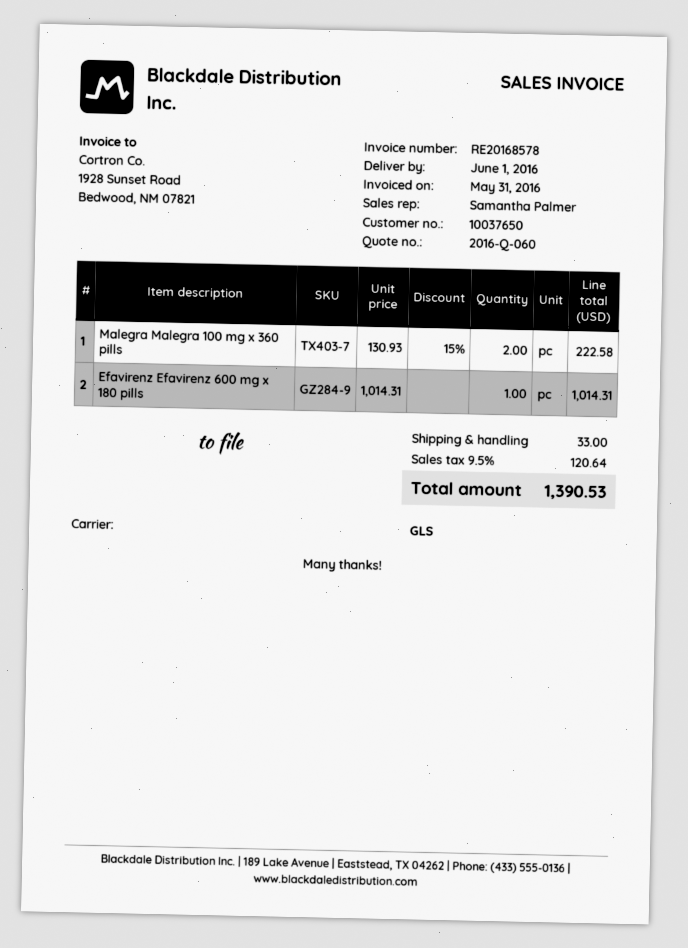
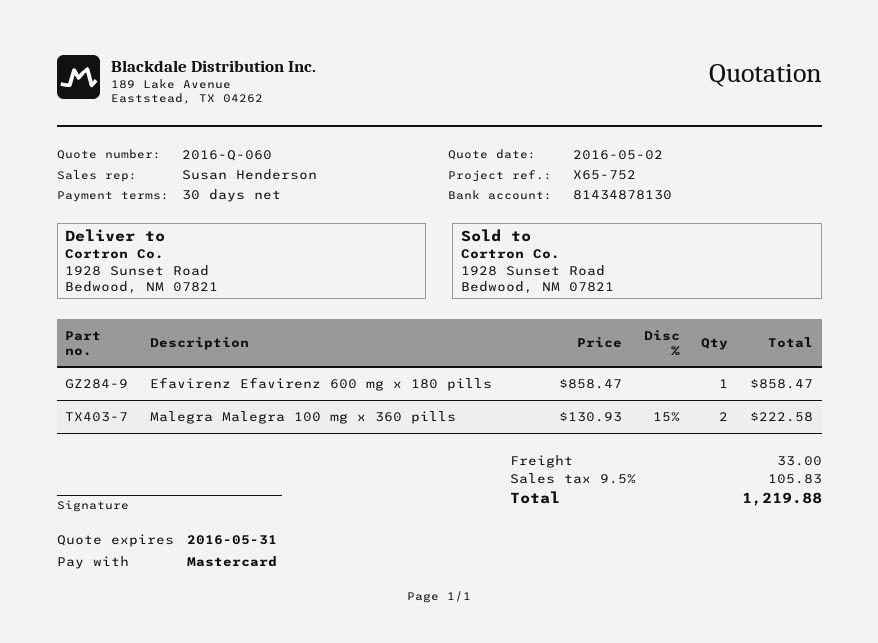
sales rep: Samantha Palmer -> Susan Henderson
Efavirenz Efavirenz 600 mg x 180 pills: 1 x 1014.31 = 1014.31 -> 1 x 858.47 = 858.47
tax: 9.5% = 120.64 -> 9.5% = 105.83
total: 1390.53 -> 1219.88

